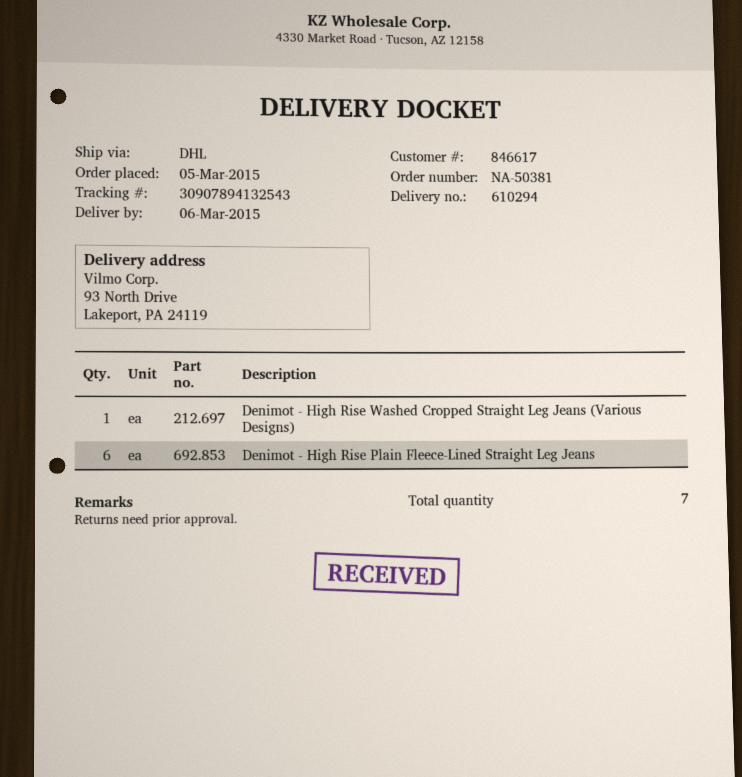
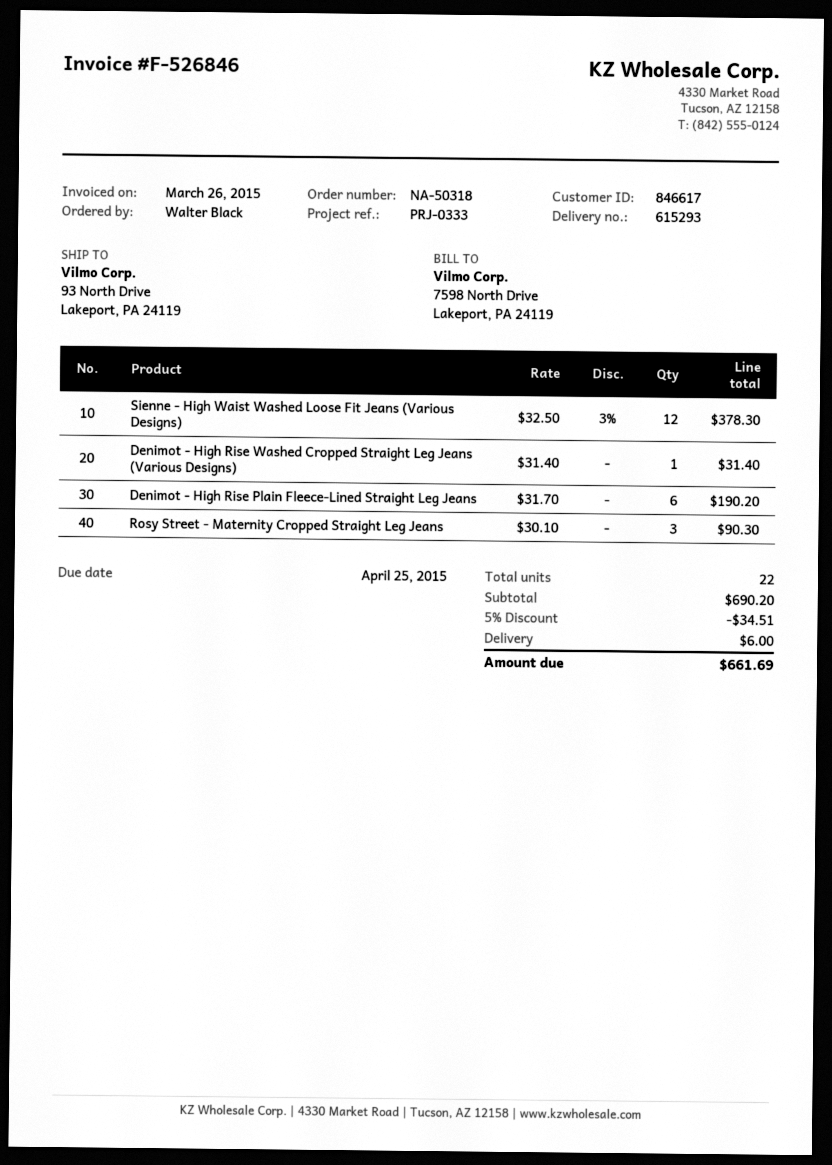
order number: NA-50381 -> NA-50318
delivery note number: 610294 -> 615293
Sienne - High Waist Washed Loose Fit Jeans (Various Designs): none -> 12
Rosy Street - Maternity Cropped Straight Leg Jeans: none -> 3
total quantity: 7 -> 22

